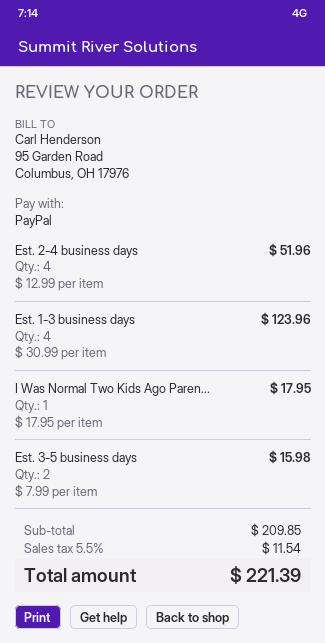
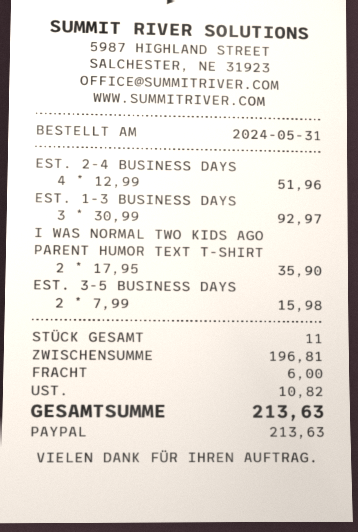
Est. 1-3 business days: 4 x 30.99 = 123.96 -> 3 x 30.99 = 92.97
I Was Normal Two Kids Ago Paren...: 1 x 17.95 = 17.95 -> 2 x 17.95 = 35.90
subtotal: 209.85 -> 196.81
shipping: none -> 6.00
tax: 11.54 -> 10.82
total: 221.39 -> 213.63

